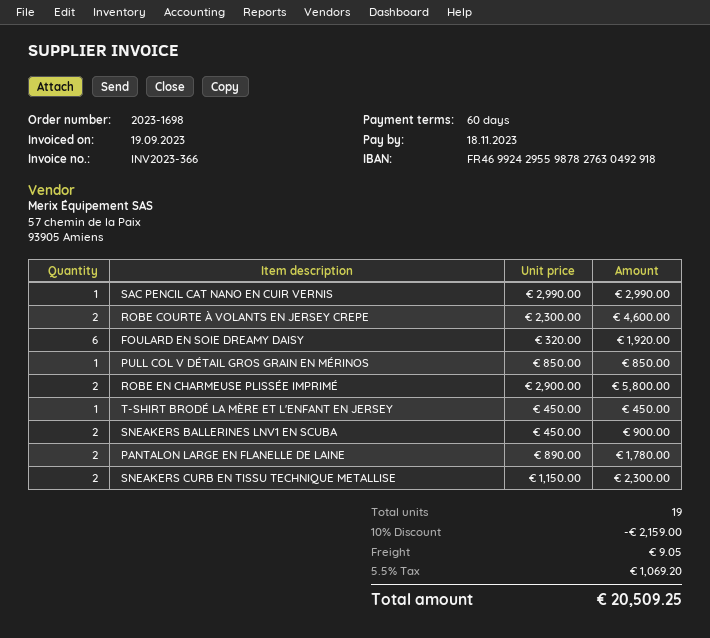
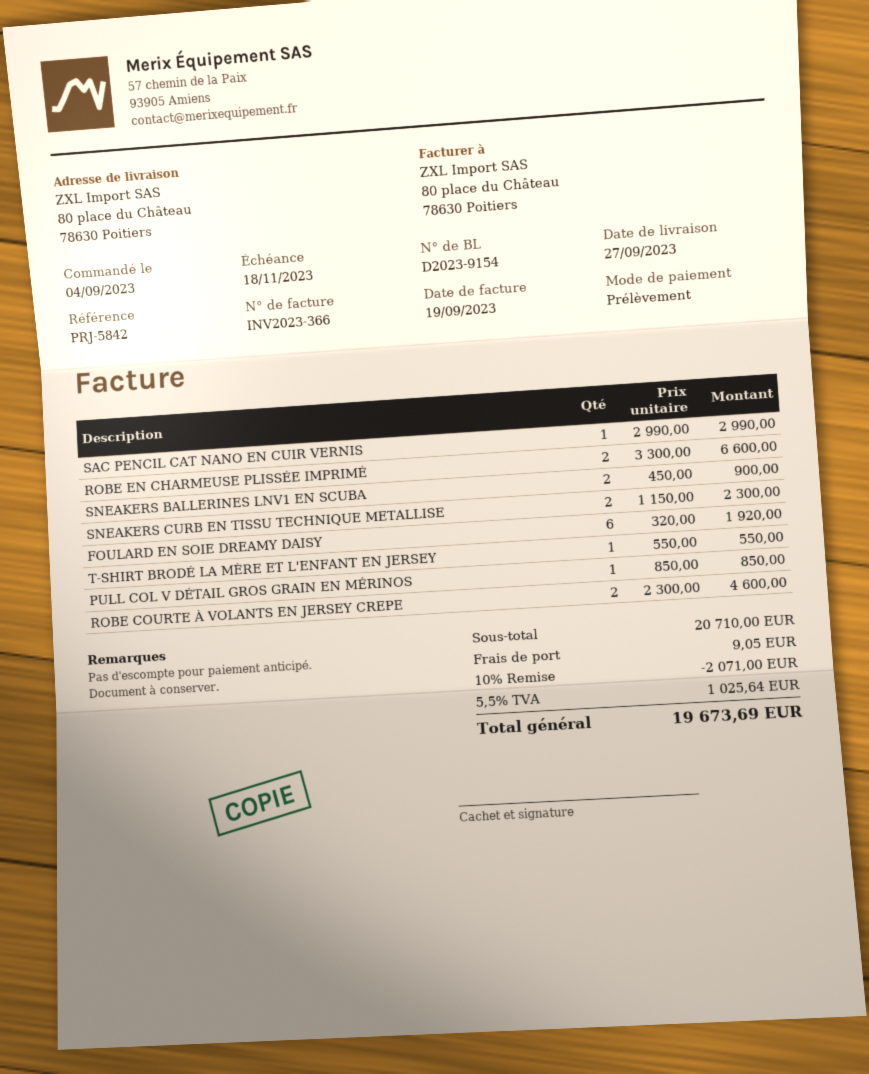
ROBE EN CHARMEUSE PLISSÉE IMPRIMÉ: 2 x 2900.00 = 5800.00 -> 2 x 3300.00 = 6600.00
T-SHIRT BRODÉ LA MÈRE ET L'ENFANT EN JERSEY: 1 x 450.00 = 450.00 -> 1 x 550.00 = 550.00
PANTALON LARGE EN FLANELLE DE LAINE: 2 x 890.00 = 1780.00 -> none
discount: 10% = 2159.00 -> 10% = 2071.00
tax: 5.5% = 1069.20 -> 5.5% = 1025.64
total: 20509.25 -> 19673.69

